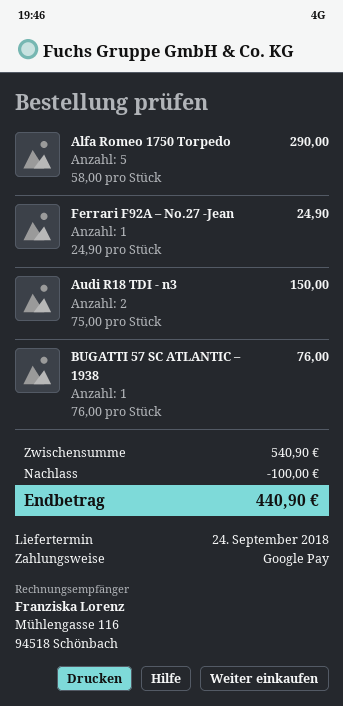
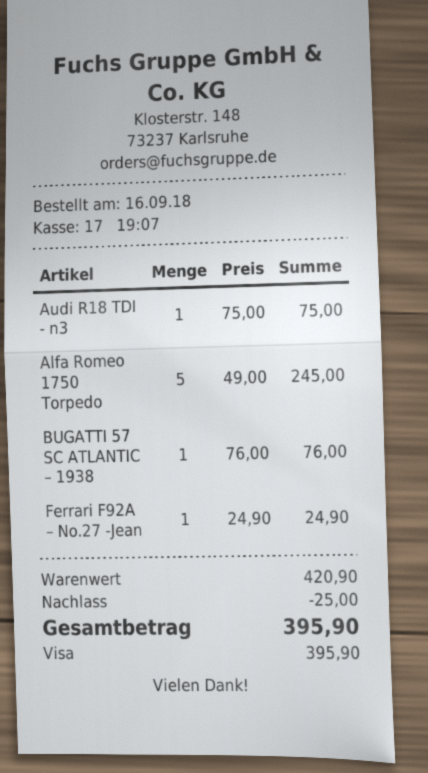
payment method: Google Pay -> Visa
Alfa Romeo 1750 Torpedo: 5 x 58.00 = 290.00 -> 5 x 49.00 = 245.00
Audi R18 TDI - n3: 2 x 75.00 = 150.00 -> 1 x 75.00 = 75.00
subtotal: 540.90 -> 420.90
discount: 100.00 -> 25.00
total: 440.90 -> 395.90

